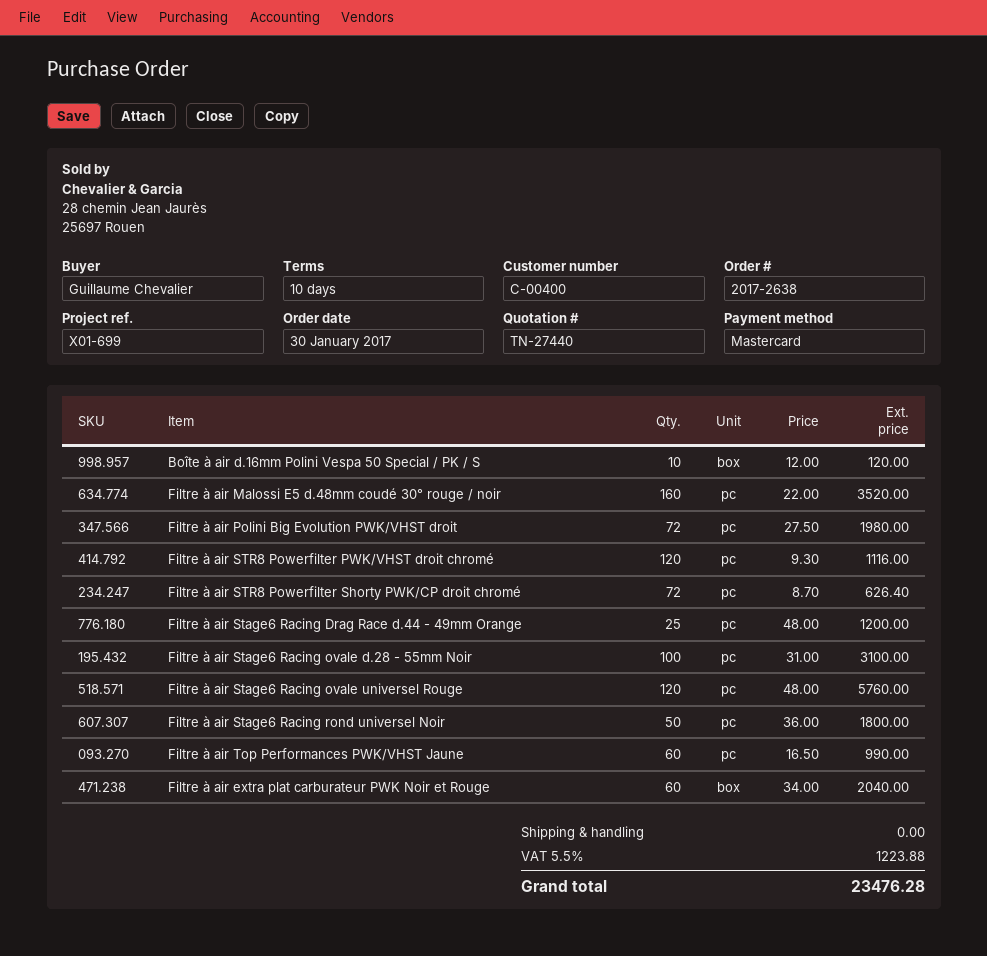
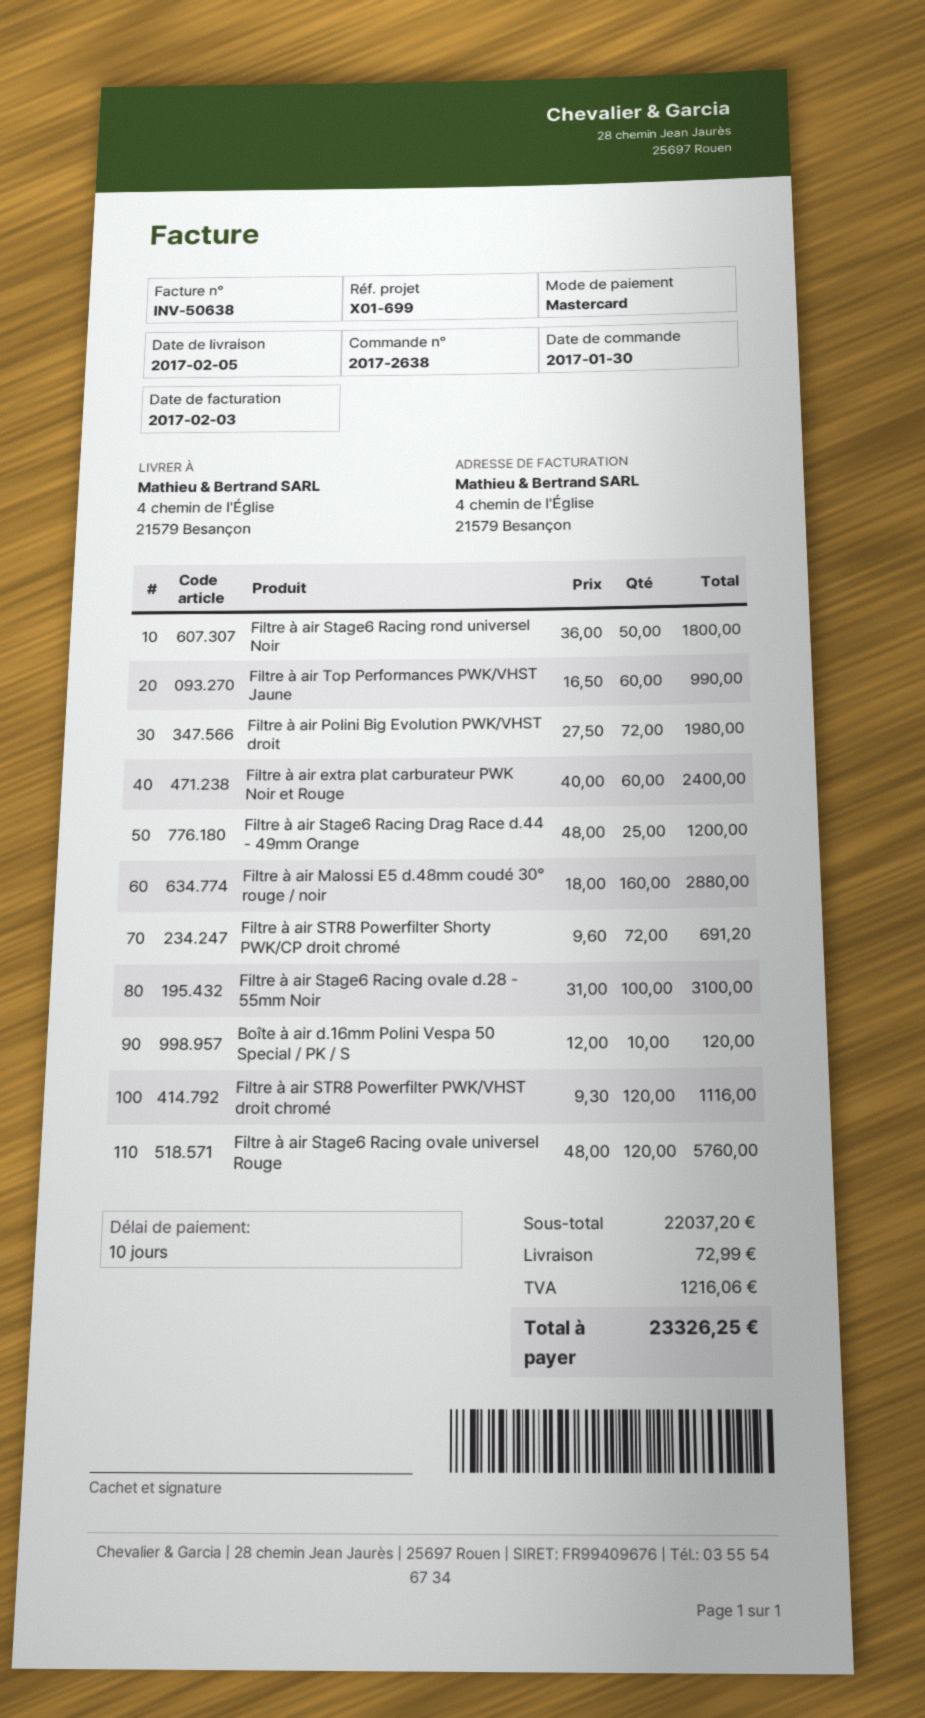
Filtre à air Malossi E5 d.48mm coudé 30° rouge / noir: 160 x 22.00 = 3520.00 -> 160 x 18.00 = 2880.00
Filtre à air STR8 Powerfilter Shorty PWK/CP droit chromé: 72 x 8.70 = 626.40 -> 72 x 9.60 = 691.20
Filtre à air extra plat carburateur PWK Noir et Rouge: 60 x 34.00 = 2040.00 -> 60 x 40.00 = 2400.00
shipping: 0.00 -> 72.99
tax: 1223.88 -> 1216.06
total: 23476.28 -> 23326.25

